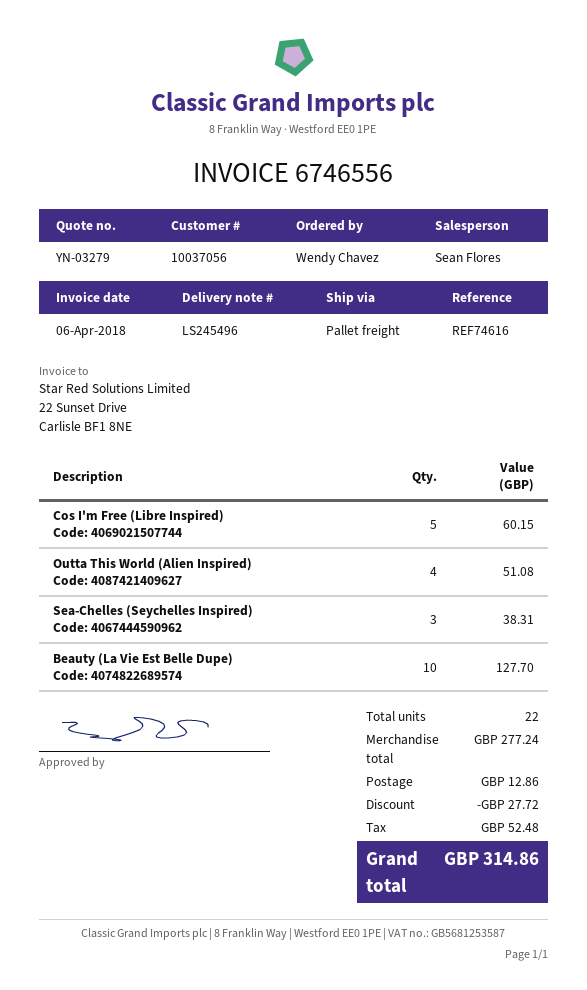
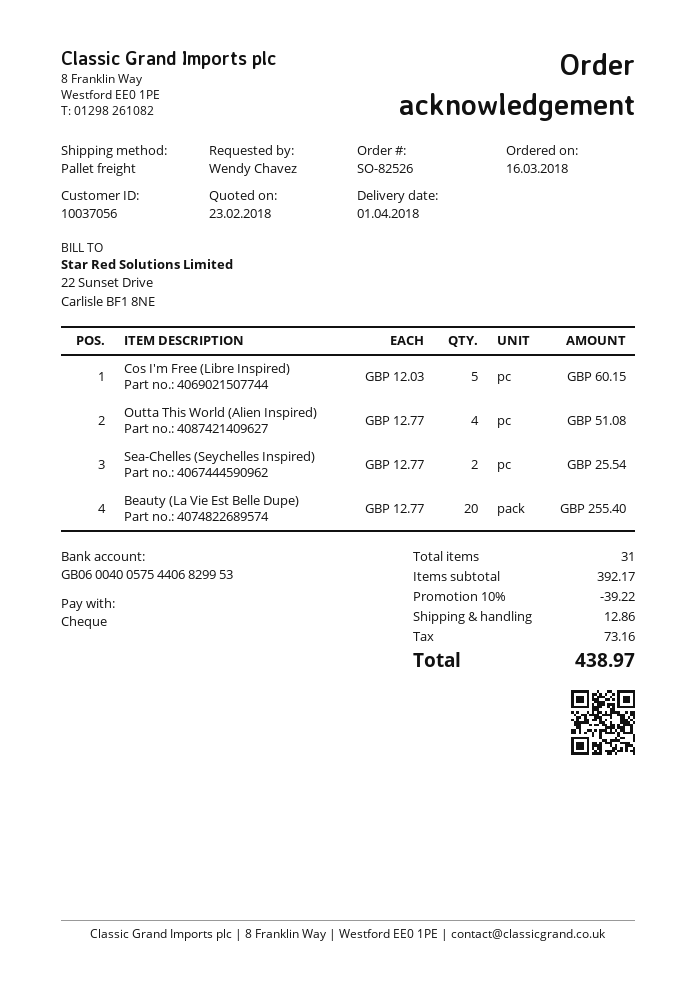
Sea-Chelles (Seychelles Inspired): 3 for 38.31 -> 2 for 25.54
Beauty (La Vie Est Belle Dupe): 10 for 127.70 -> 20 for 255.40
total quantity: 22 -> 31
subtotal: 277.24 -> 392.17
discount: 27.72 -> 39.22
tax: 52.48 -> 73.16
total: 314.86 -> 438.97

